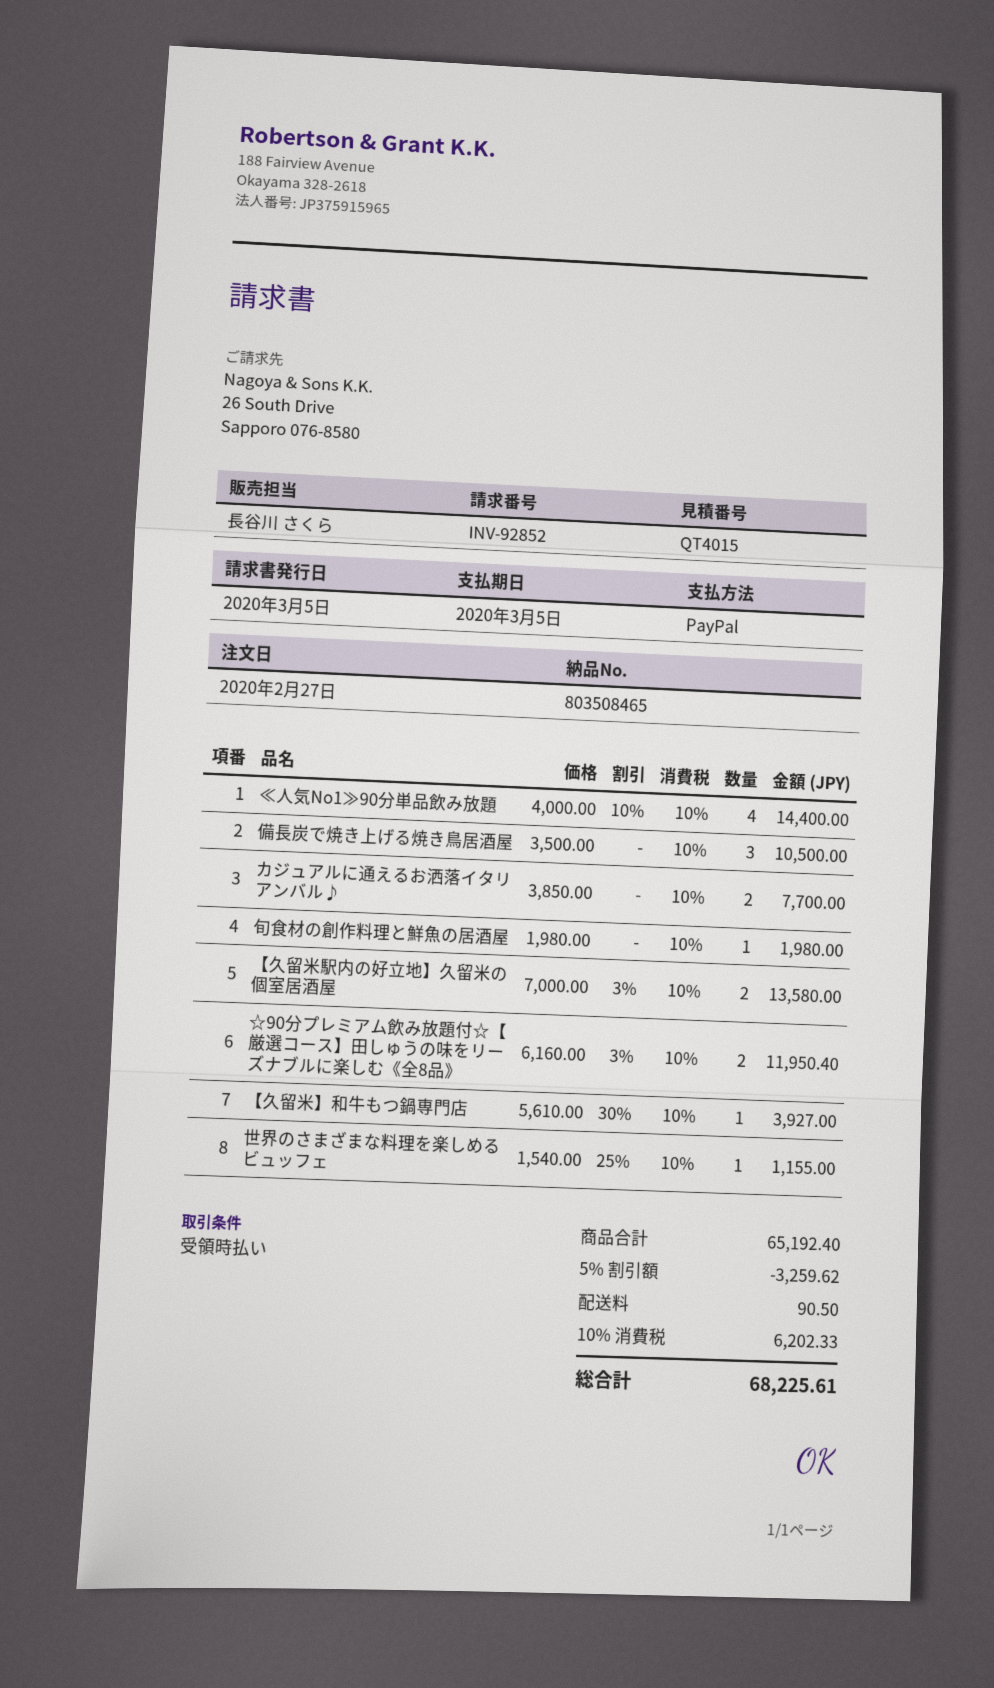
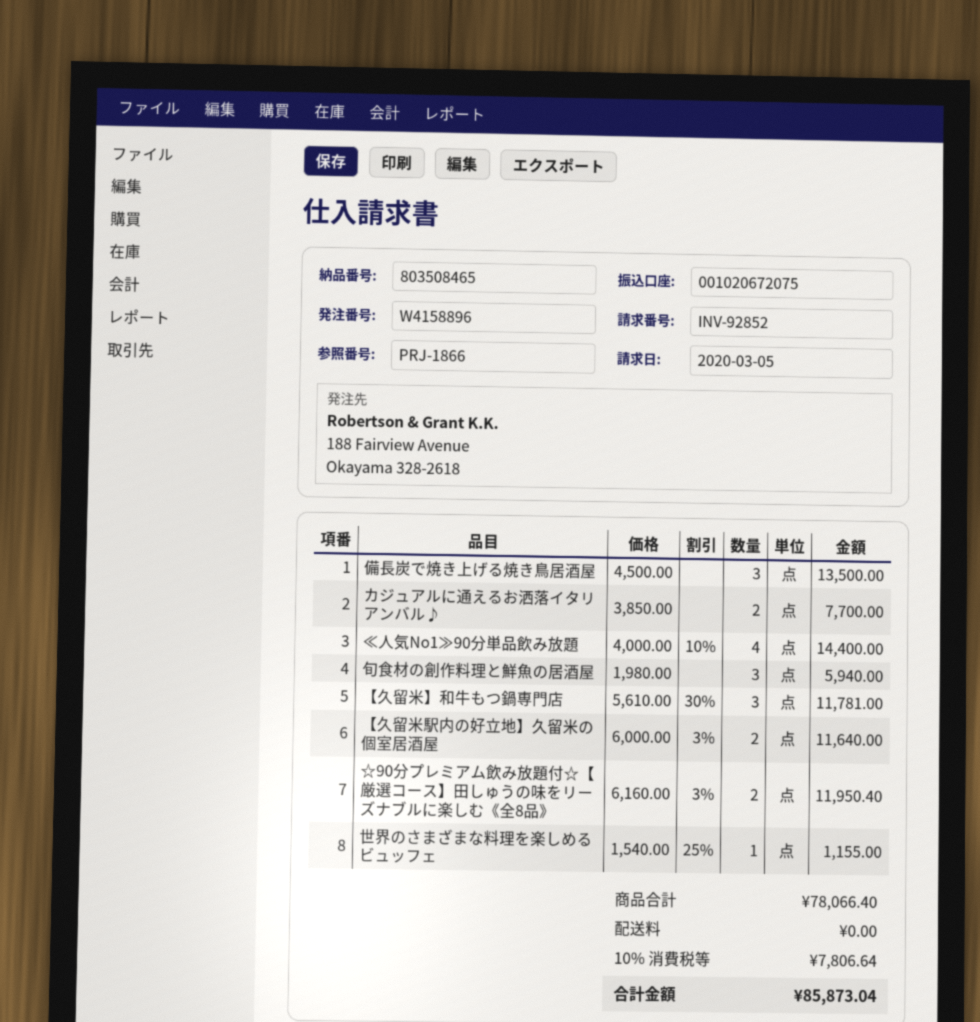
備長炭で焼き上げる焼き鳥居酒屋: 3 x 3500.00 = 10500.00 -> 3 x 4500.00 = 13500.00
旬食材の創作料理と鮮魚の居酒屋: 1 x 1980.00 = 1980.00 -> 3 x 1980.00 = 5940.00
【久留米駅内の好立地】久留米の個室居酒屋: 2 x 7000.00 - 3% = 13580.00 -> 2 x 6000.00 - 3% = 11640.00
【久留米】和牛もつ鍋専門店: 1 x 5610.00 - 30% = 3927.00 -> 3 x 5610.00 - 30% = 11781.00
subtotal: 65192.40 -> 78066.40
discount: 5% = 3259.62 -> none
shipping: 90.50 -> 0.00
tax: 10% = 6202.33 -> 10% = 7806.64
total: 68225.61 -> 85873.04

